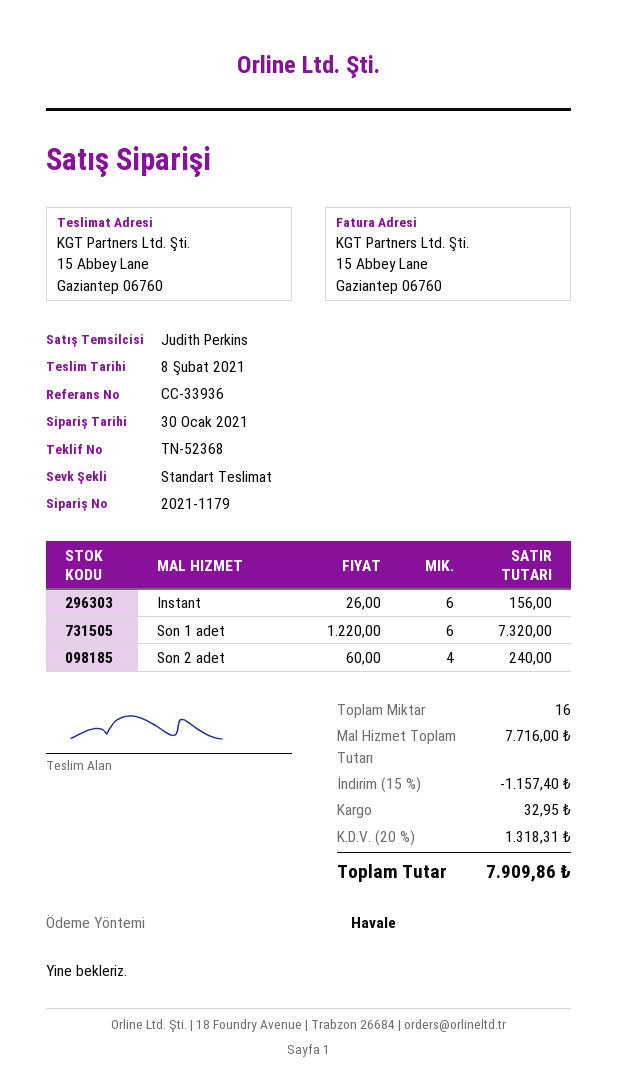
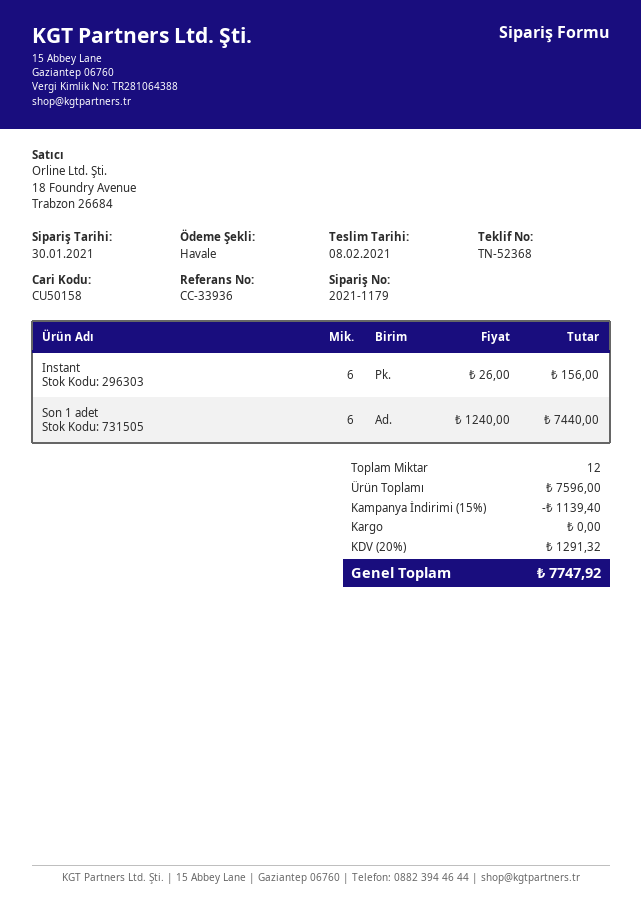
Son 1 adet: 6 x 1220.00 = 7320.00 -> 6 x 1240.00 = 7440.00
Son 2 adet: 4 x 60.00 = 240.00 -> none
total quantity: 16 -> 12
subtotal: 7716.00 -> 7596.00
discount: 15% = 1157.40 -> 15% = 1139.40
shipping: 32.95 -> 0.00
tax: 20% = 1318.31 -> 20% = 1291.32
total: 7909.86 -> 7747.92

